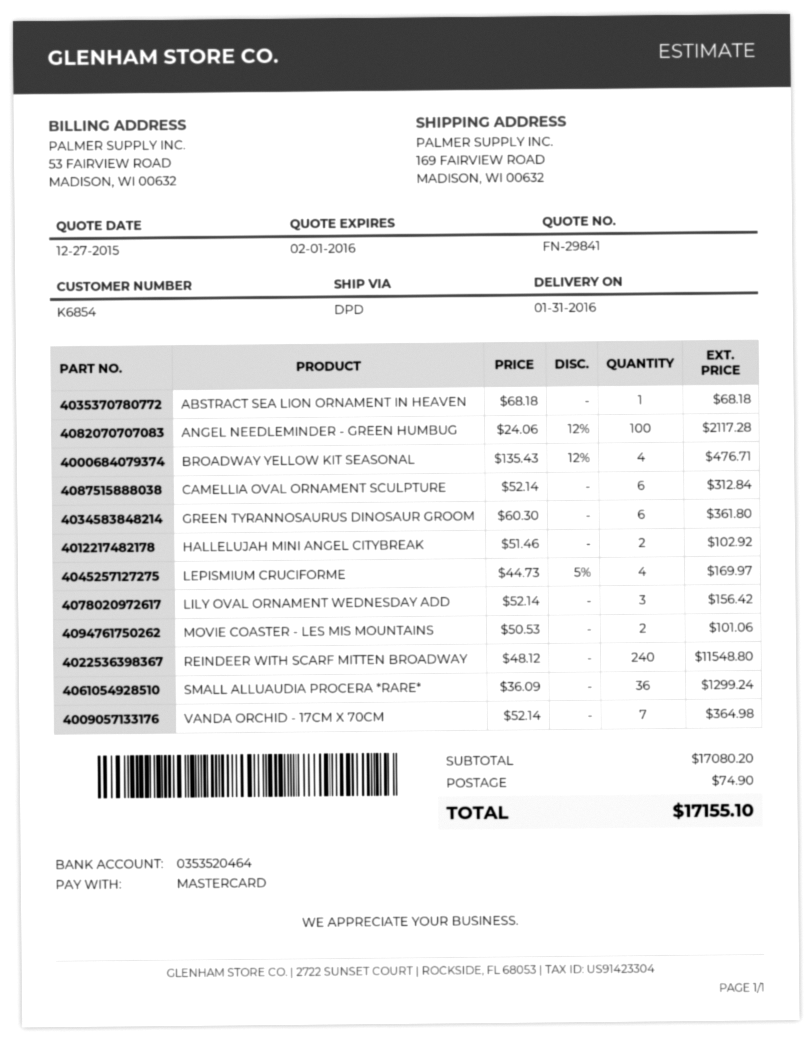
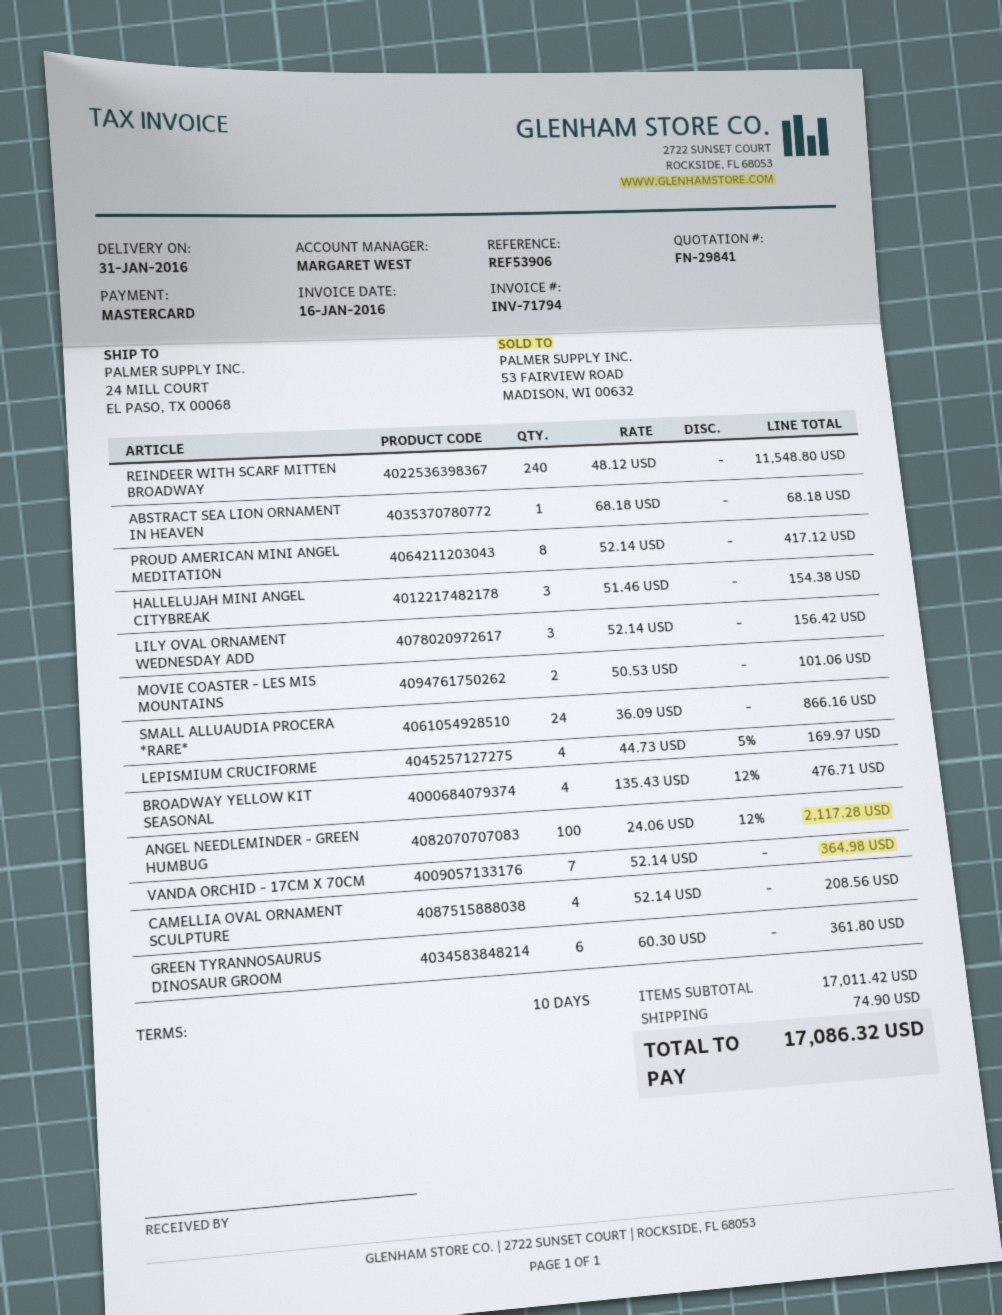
ship to: 169 FAIRVIEW ROAD, MADISON, WI 00632 -> 24 MILL COURT, EL PASO, TX 00068
CAMELLIA OVAL ORNAMENT SCULPTURE: 6 x 52.14 = 312.84 -> 4 x 52.14 = 208.56
HALLELUJAH MINI ANGEL CITYBREAK: 2 x 51.46 = 102.92 -> 3 x 51.46 = 154.38
SMALL ALLUAUDIA PROCERA *RARE*: 36 x 36.09 = 1299.24 -> 24 x 36.09 = 866.16
PROUD AMERICAN MINI ANGEL MEDITATION: none -> 8 x 52.14 = 417.12
subtotal: 17080.20 -> 17011.42
total: 17155.10 -> 17086.32

